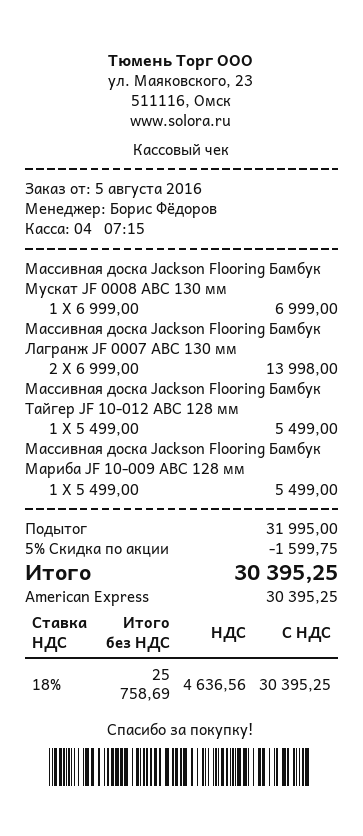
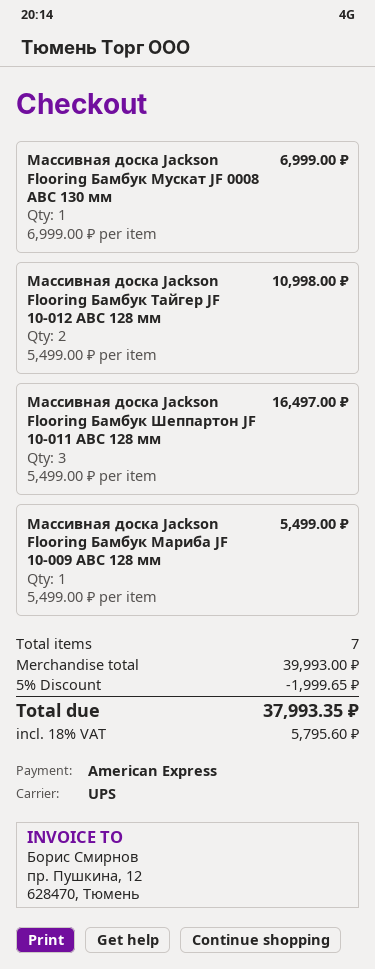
Массивная доска Jackson Flooring Бамбук Лагранж JF 0007 ABC 130 мм: 2 x 6999.00 = 13998.00 -> none
Массивная доска Jackson Flooring Бамбук Тайгер JF 10-012 ABC 128 мм: 1 x 5499.00 = 5499.00 -> 2 x 5499.00 = 10998.00
Массивная доска Jackson Flooring Бамбук Шеппартон JF 10-011 ABC 128 мм: none -> 3 x 5499.00 = 16497.00
subtotal: 31995.00 -> 39993.00
discount: 5% = 1599.75 -> 5% = 1999.65
tax: 18% = 4636.56 -> 18% = 5795.60
total: 30395.25 -> 37993.35

